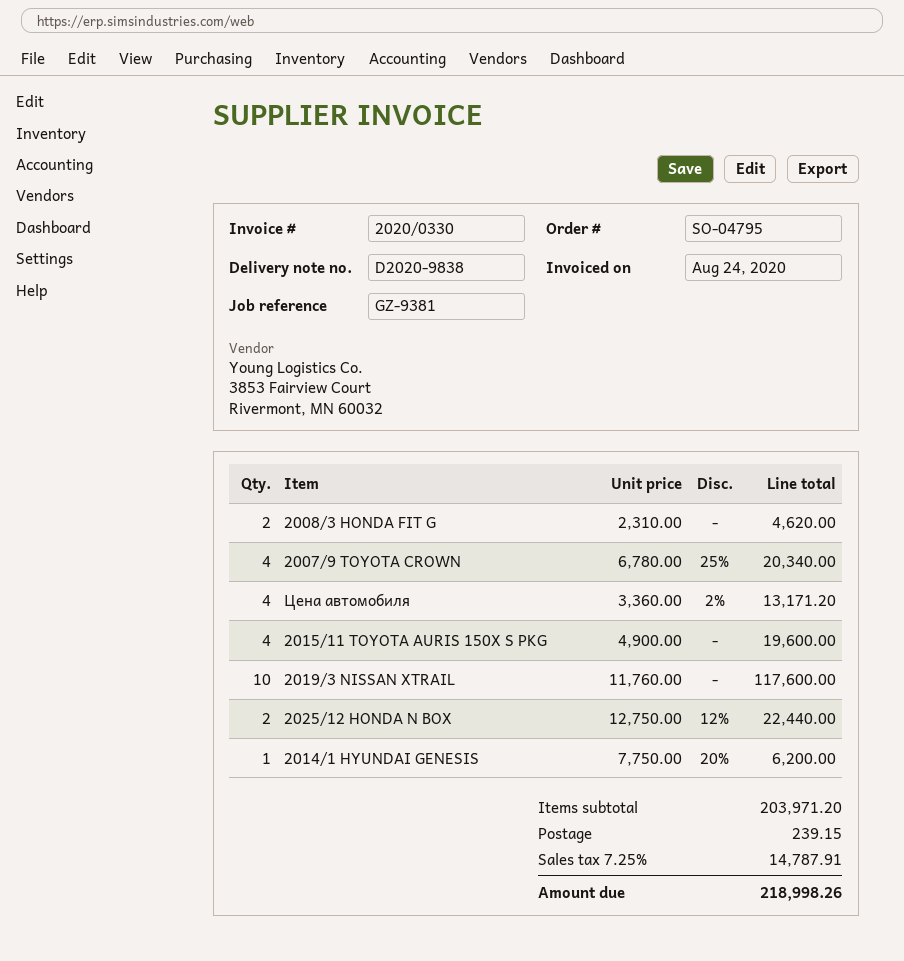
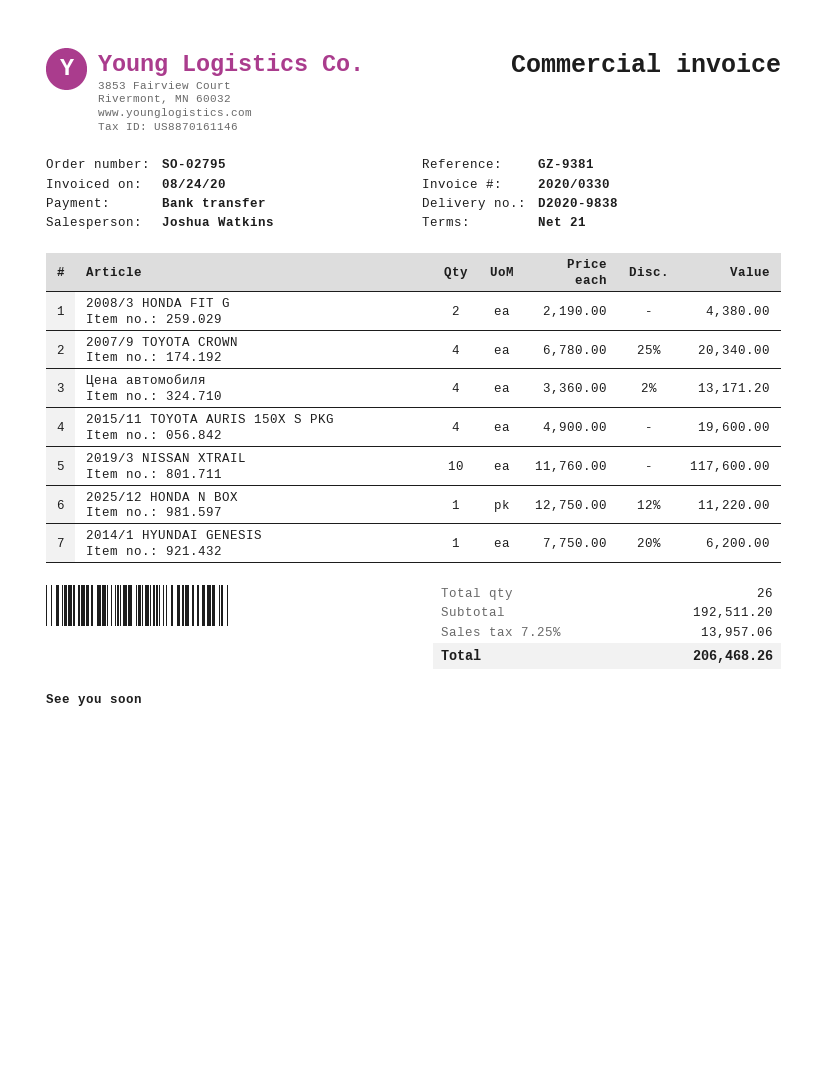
order number: SO-04795 -> SO-02795
2008/3 HONDA FIT G: 2 x 2310.00 = 4620.00 -> 2 x 2190.00 = 4380.00
2025/12 HONDA N BOX: 2 x 12750.00 - 12% = 22440.00 -> 1 x 12750.00 - 12% = 11220.00
subtotal: 203971.20 -> 192511.20
shipping: 239.15 -> none
tax: 7.25% = 14787.91 -> 7.25% = 13957.06
total: 218998.26 -> 206468.26

